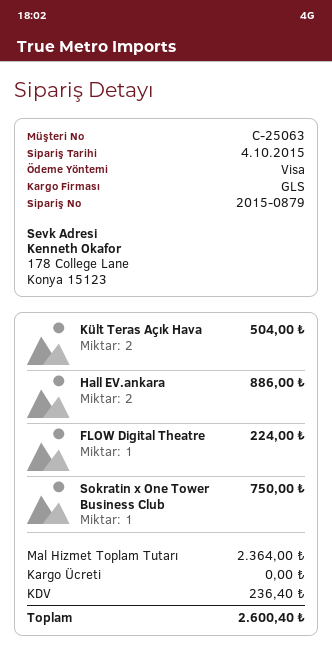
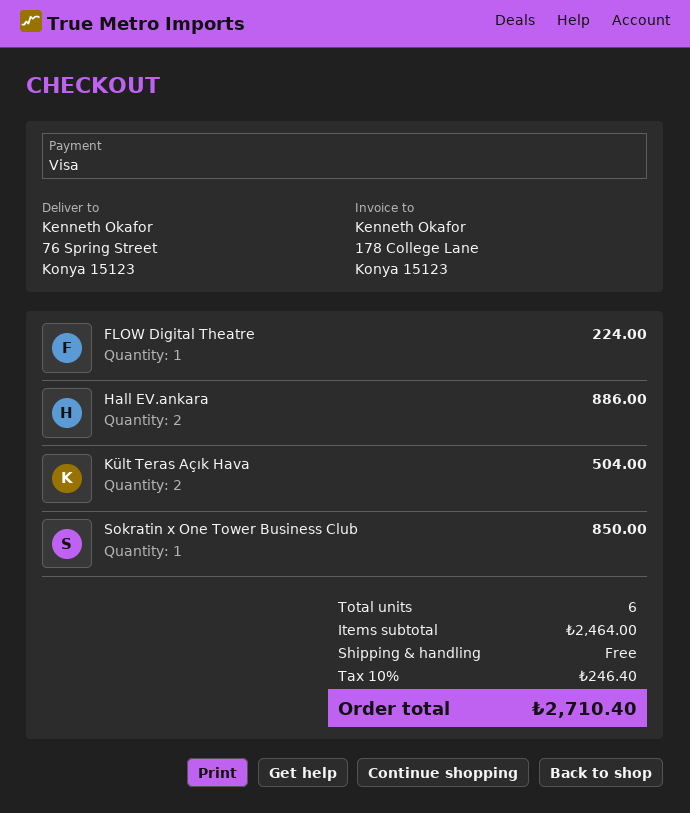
ship to: 178 College Lane, Konya 15123 -> 76 Spring Street, Konya 15123
Sokratin x One Tower Business Club: 1 for 750.00 -> 1 for 850.00
subtotal: 2364.00 -> 2464.00
tax: 236.40 -> 246.40
total: 2600.40 -> 2710.40

